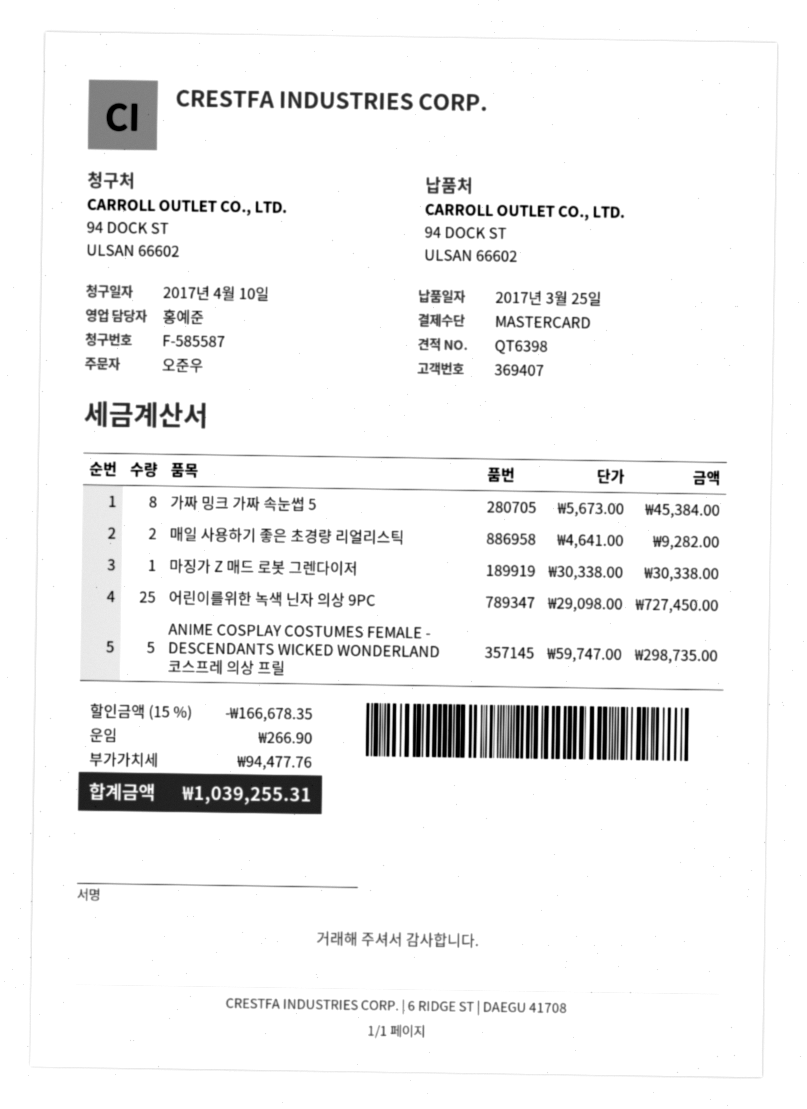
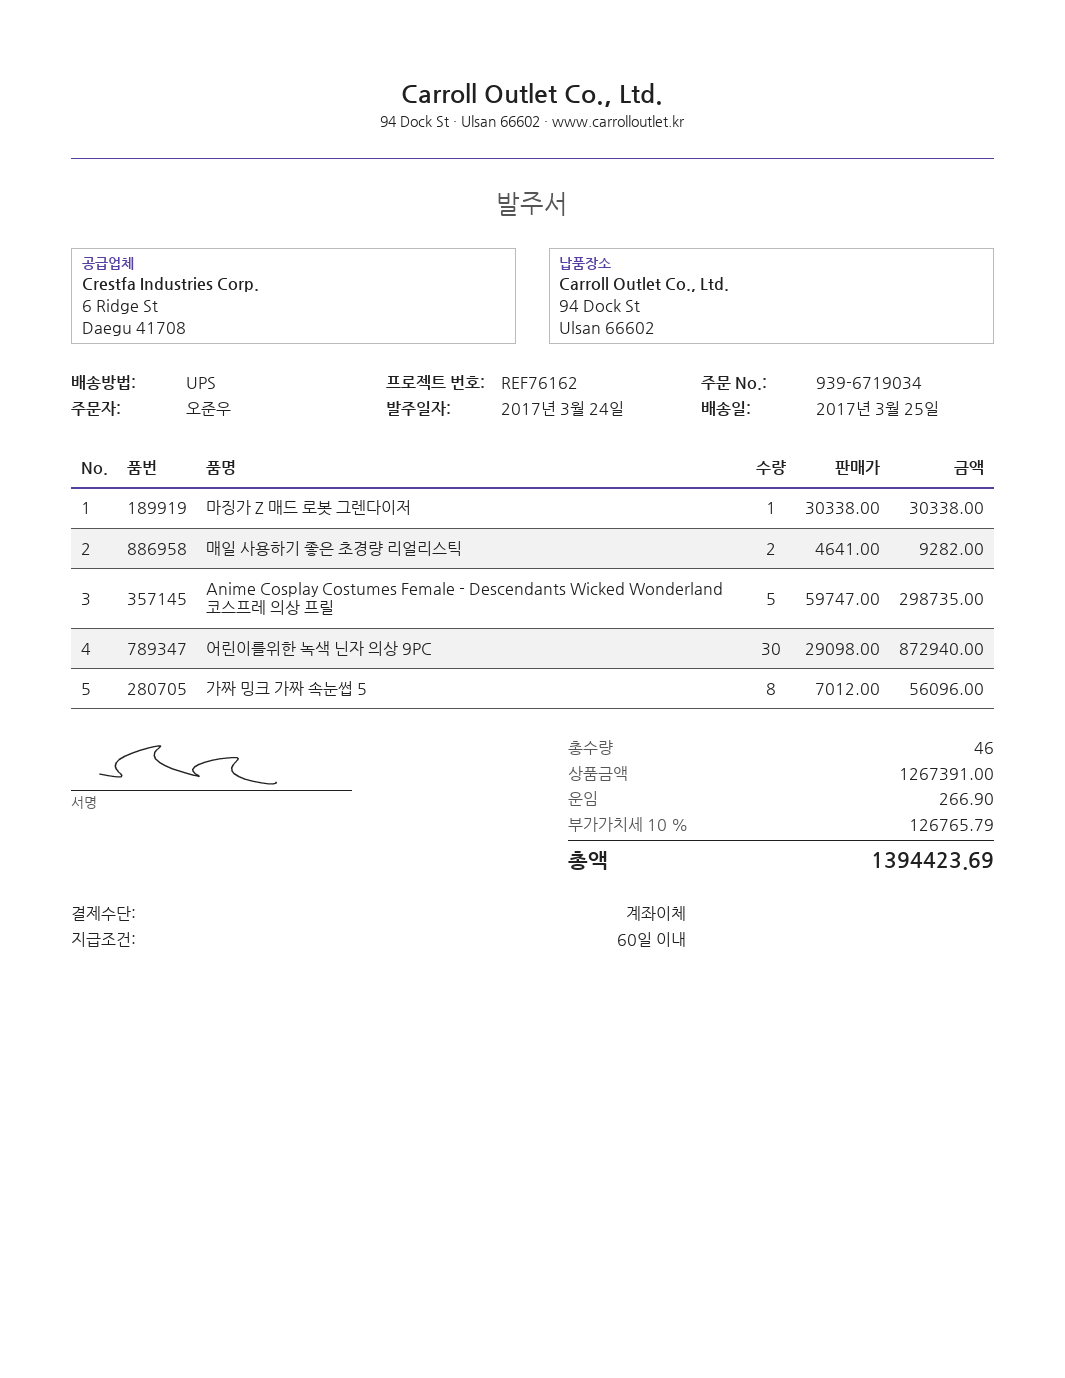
payment method: Mastercard -> bank transfer
가짜 밍크 가짜 속눈썹 5: 8 x 5673.00 = 45384.00 -> 8 x 7012.00 = 56096.00
어린이를위한 녹색 닌자 의상 9PC: 25 x 29098.00 = 727450.00 -> 30 x 29098.00 = 872940.00
discount: 15% = 166678.35 -> none
tax: 94477.76 -> 126765.79
total: 1039255.31 -> 1394423.69

